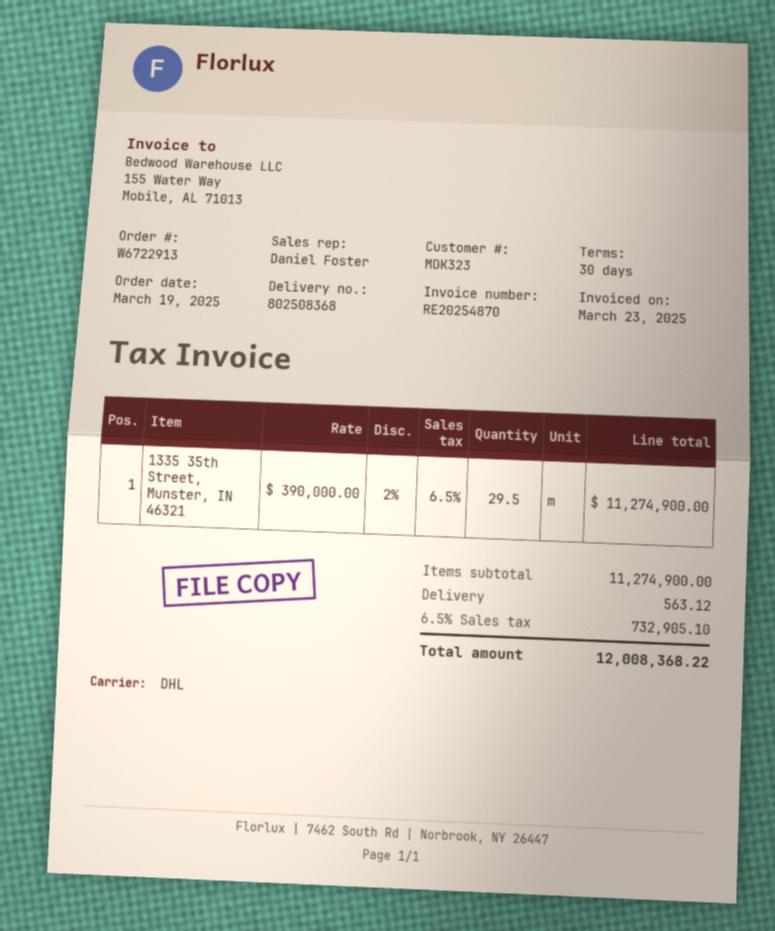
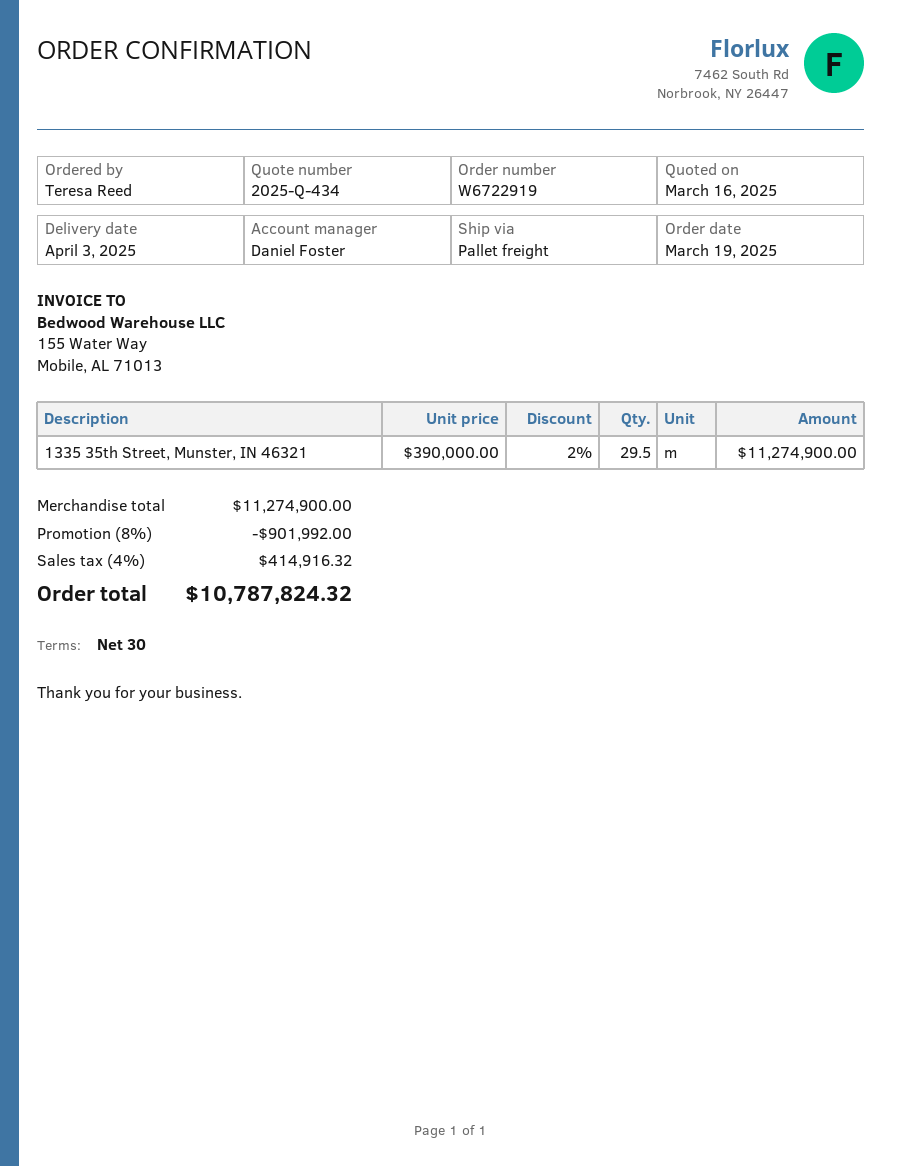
order number: W6722913 -> W6722919
shipping method: DHL -> pallet freight
discount: none -> 8% = 901992.00
shipping: 563.12 -> none
tax: 6.5% = 732905.10 -> 4% = 414916.32
total: 12008368.22 -> 10787824.32

